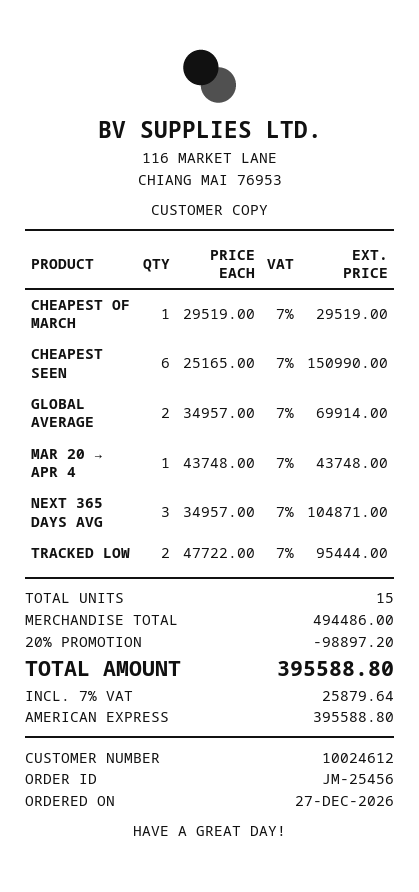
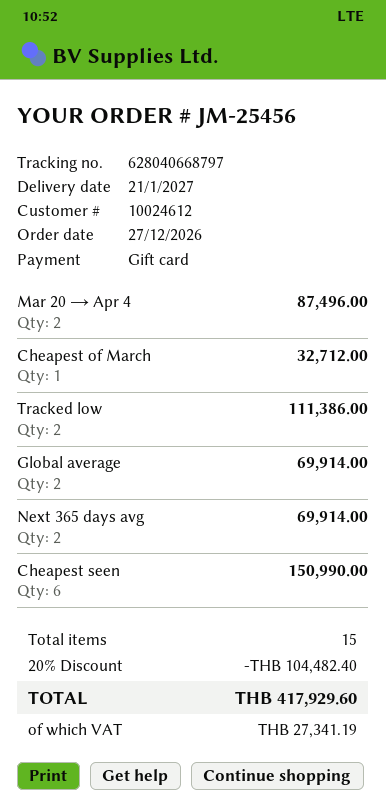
payment method: American Express -> gift card
CHEAPEST OF MARCH: 1 for 29519.00 -> 1 for 32712.00
MAR 20 → APR 4: 1 for 43748.00 -> 2 for 87496.00
NEXT 365 DAYS AVG: 3 for 104871.00 -> 2 for 69914.00
TRACKED LOW: 2 for 95444.00 -> 2 for 111386.00
discount: 20% = 98897.20 -> 20% = 104482.40
tax: 25879.64 -> 27341.19
total: 395588.80 -> 417929.60

